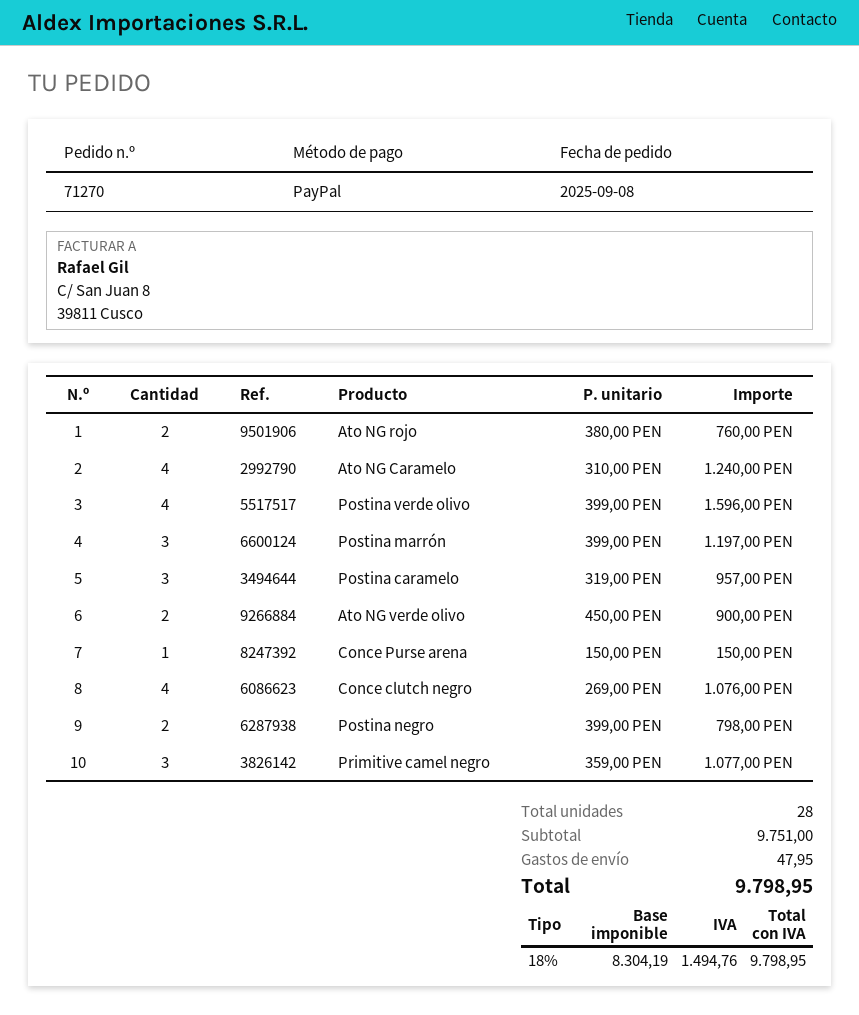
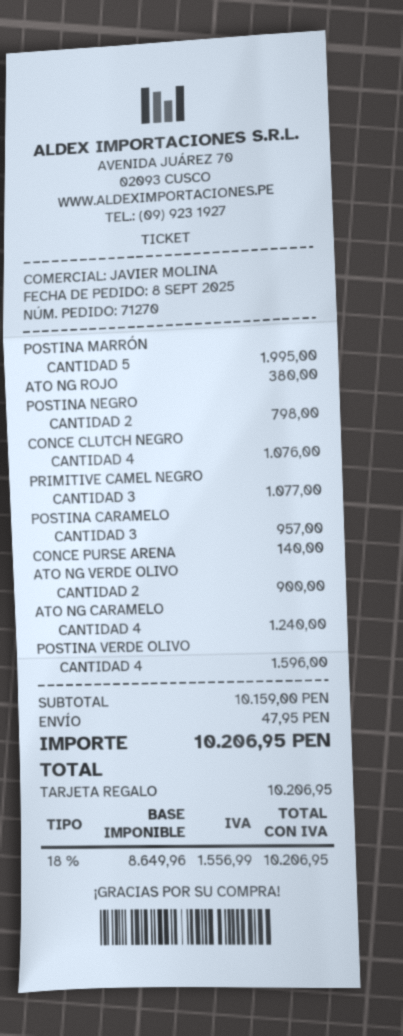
payment method: PayPal -> gift card
Ato NG rojo: 2 for 760.00 -> 1 for 380.00
Postina marrón: 3 for 1197.00 -> 5 for 1995.00
Conce Purse arena: 1 for 150.00 -> 1 for 140.00
subtotal: 9751.00 -> 10159.00
net: 8304.19 -> 8649.96
tax: 18% = 1494.76 -> 18% = 1556.99
total: 9798.95 -> 10206.95

